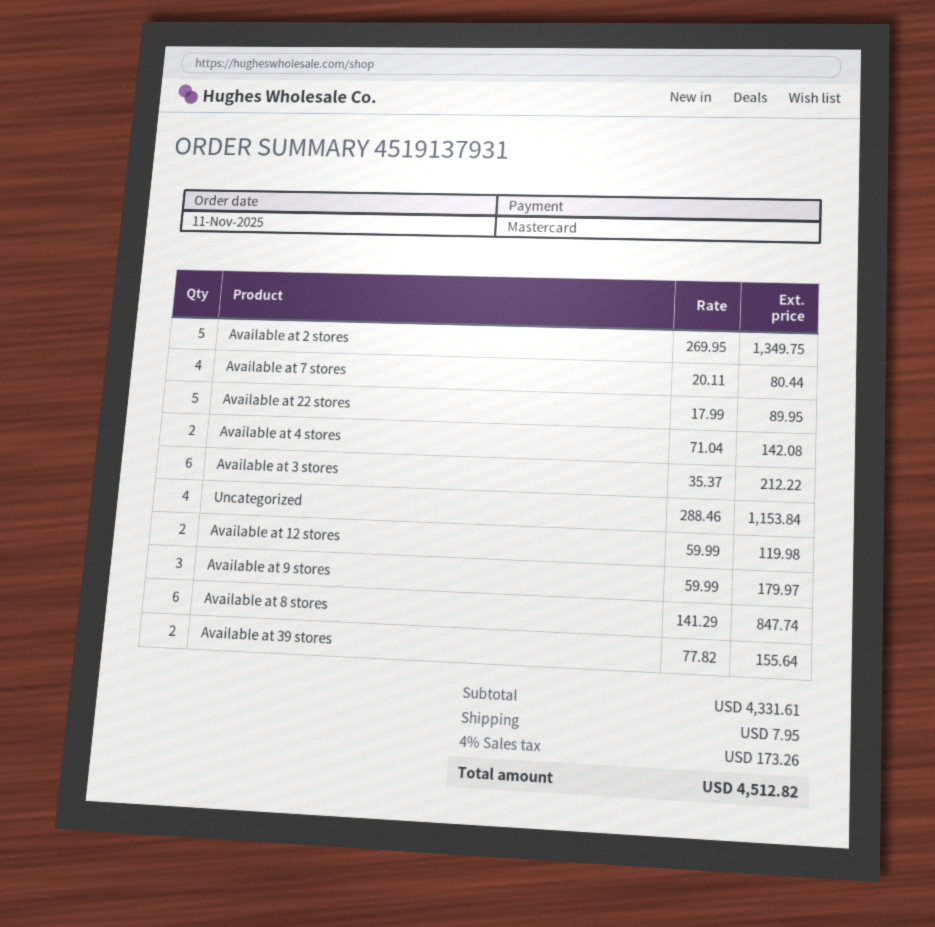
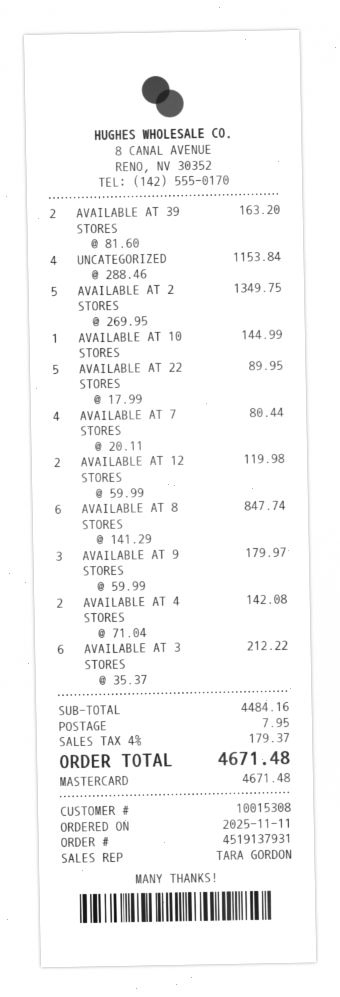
Available at 39 stores: 2 x 77.82 = 155.64 -> 2 x 81.60 = 163.20
AVAILABLE AT 10 STORES: none -> 1 x 144.99 = 144.99
subtotal: 4331.61 -> 4484.16
tax: 4% = 173.26 -> 4% = 179.37
total: 4512.82 -> 4671.48

